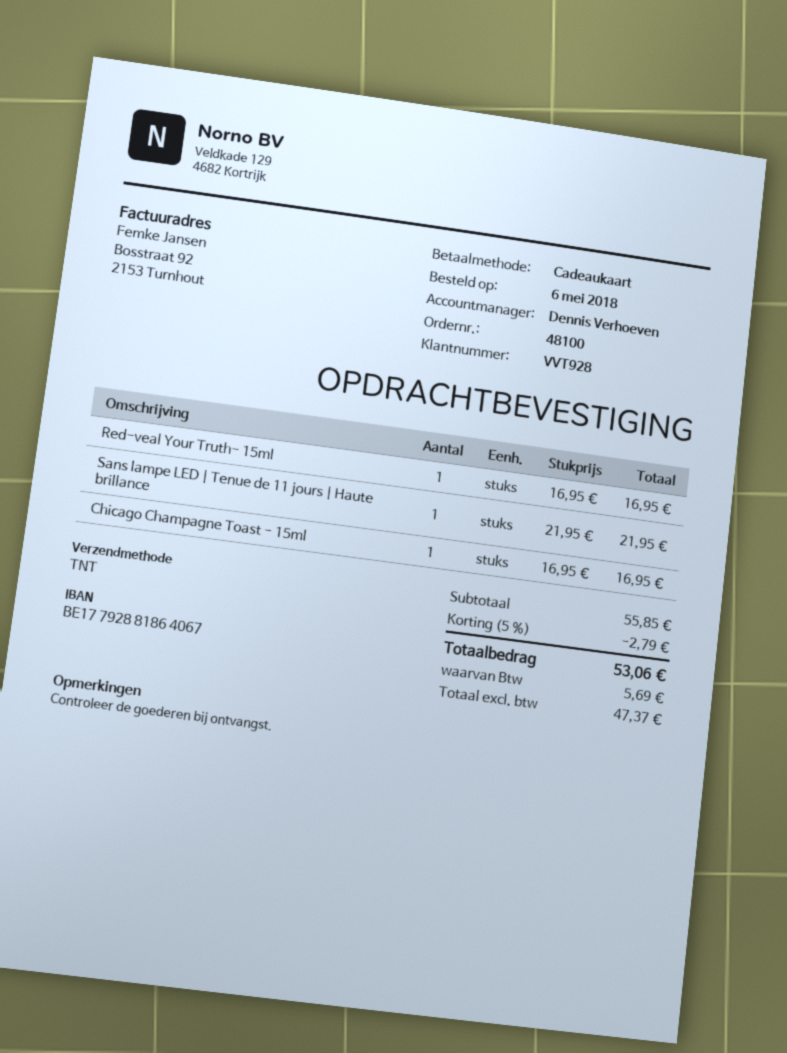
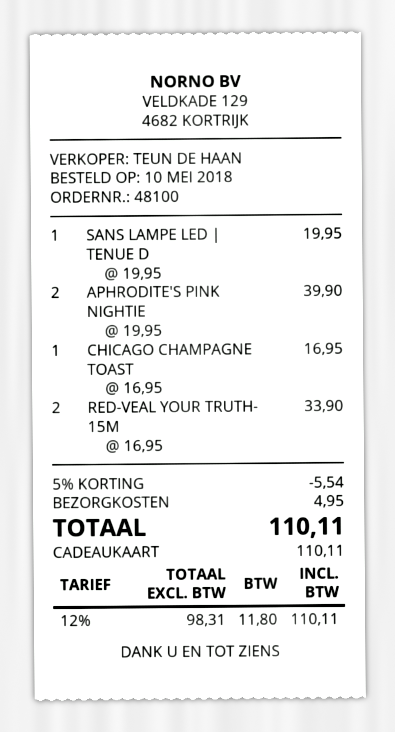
order date: 2018-05-06 -> 2018-05-10
sales rep: Dennis Verhoeven -> TEUN DE HAAN
Red-veal Your Truth- 15ml: 1 x 16.95 = 16.95 -> 2 x 16.95 = 33.90
Sans lampe LED | Tenue de 11 jours | Haute brillance: 1 x 21.95 = 21.95 -> 1 x 19.95 = 19.95
APHRODITE'S PINK NIGHTIE: none -> 2 x 19.95 = 39.90
discount: 5% = 2.79 -> 5% = 5.54
shipping: none -> 4.95
net: 47.37 -> 98.31
tax: 5.69 -> 11.80
total: 53.06 -> 110.11

